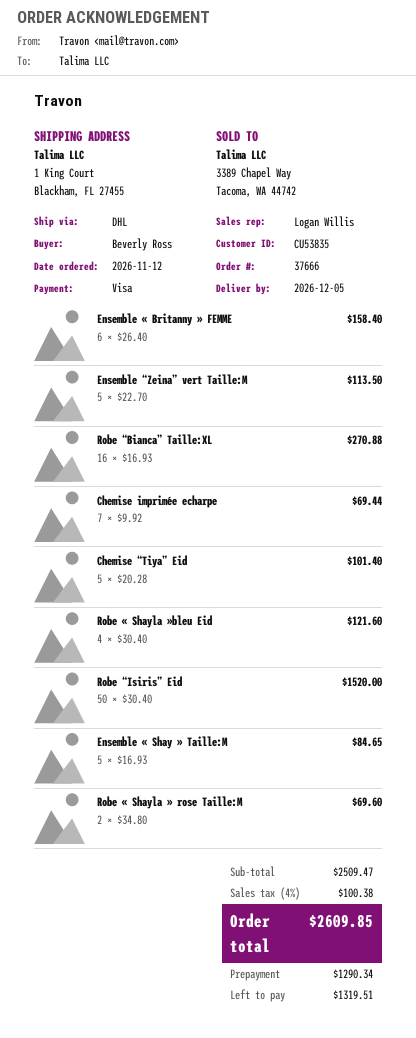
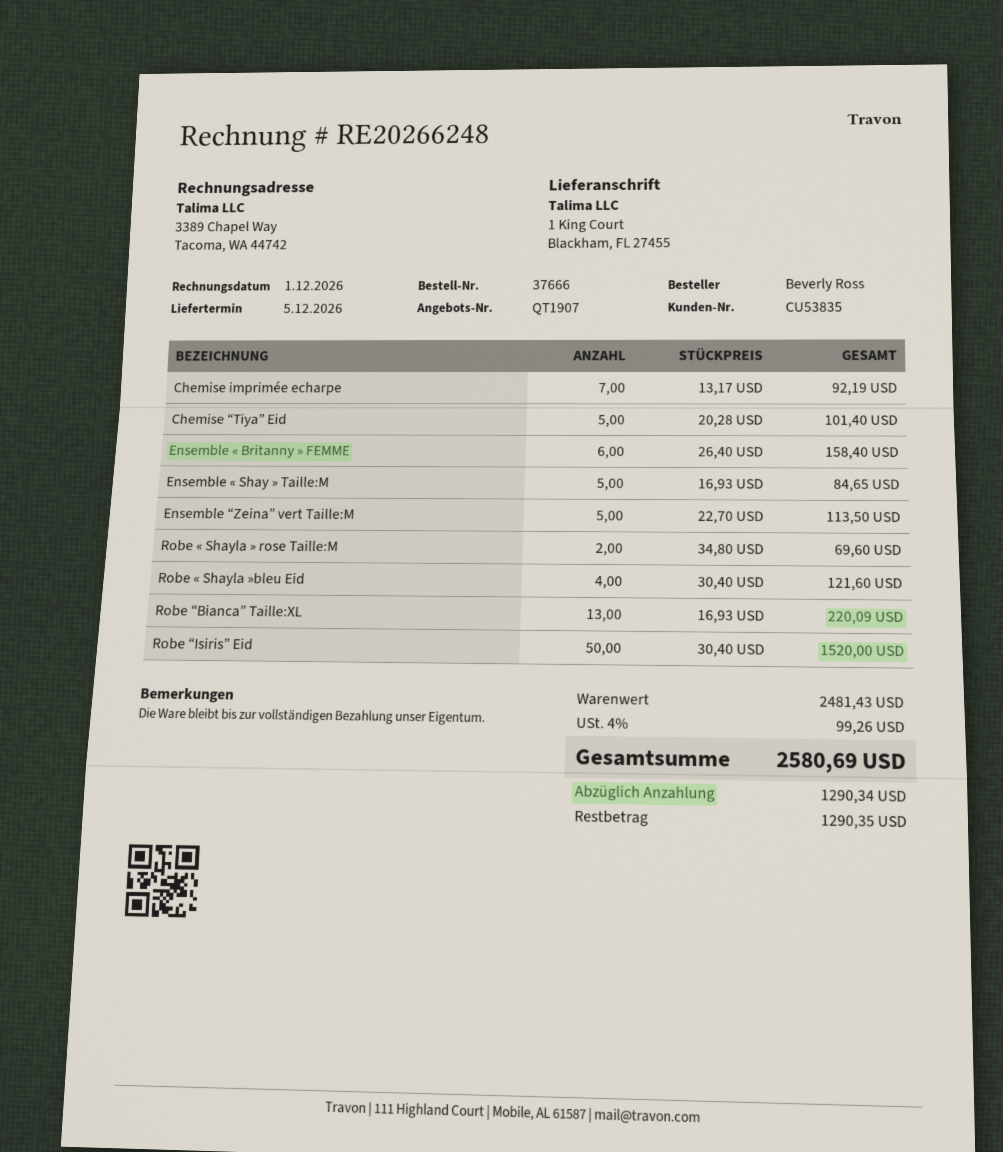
Robe “Bianca” Taille:XL: 16 x 16.93 = 270.88 -> 13 x 16.93 = 220.09
Chemise imprimée echarpe: 7 x 9.92 = 69.44 -> 7 x 13.17 = 92.19
subtotal: 2509.47 -> 2481.43
tax: 4% = 100.38 -> 4% = 99.26
total: 2609.85 -> 2580.69
balance: 1319.51 -> 1290.35

